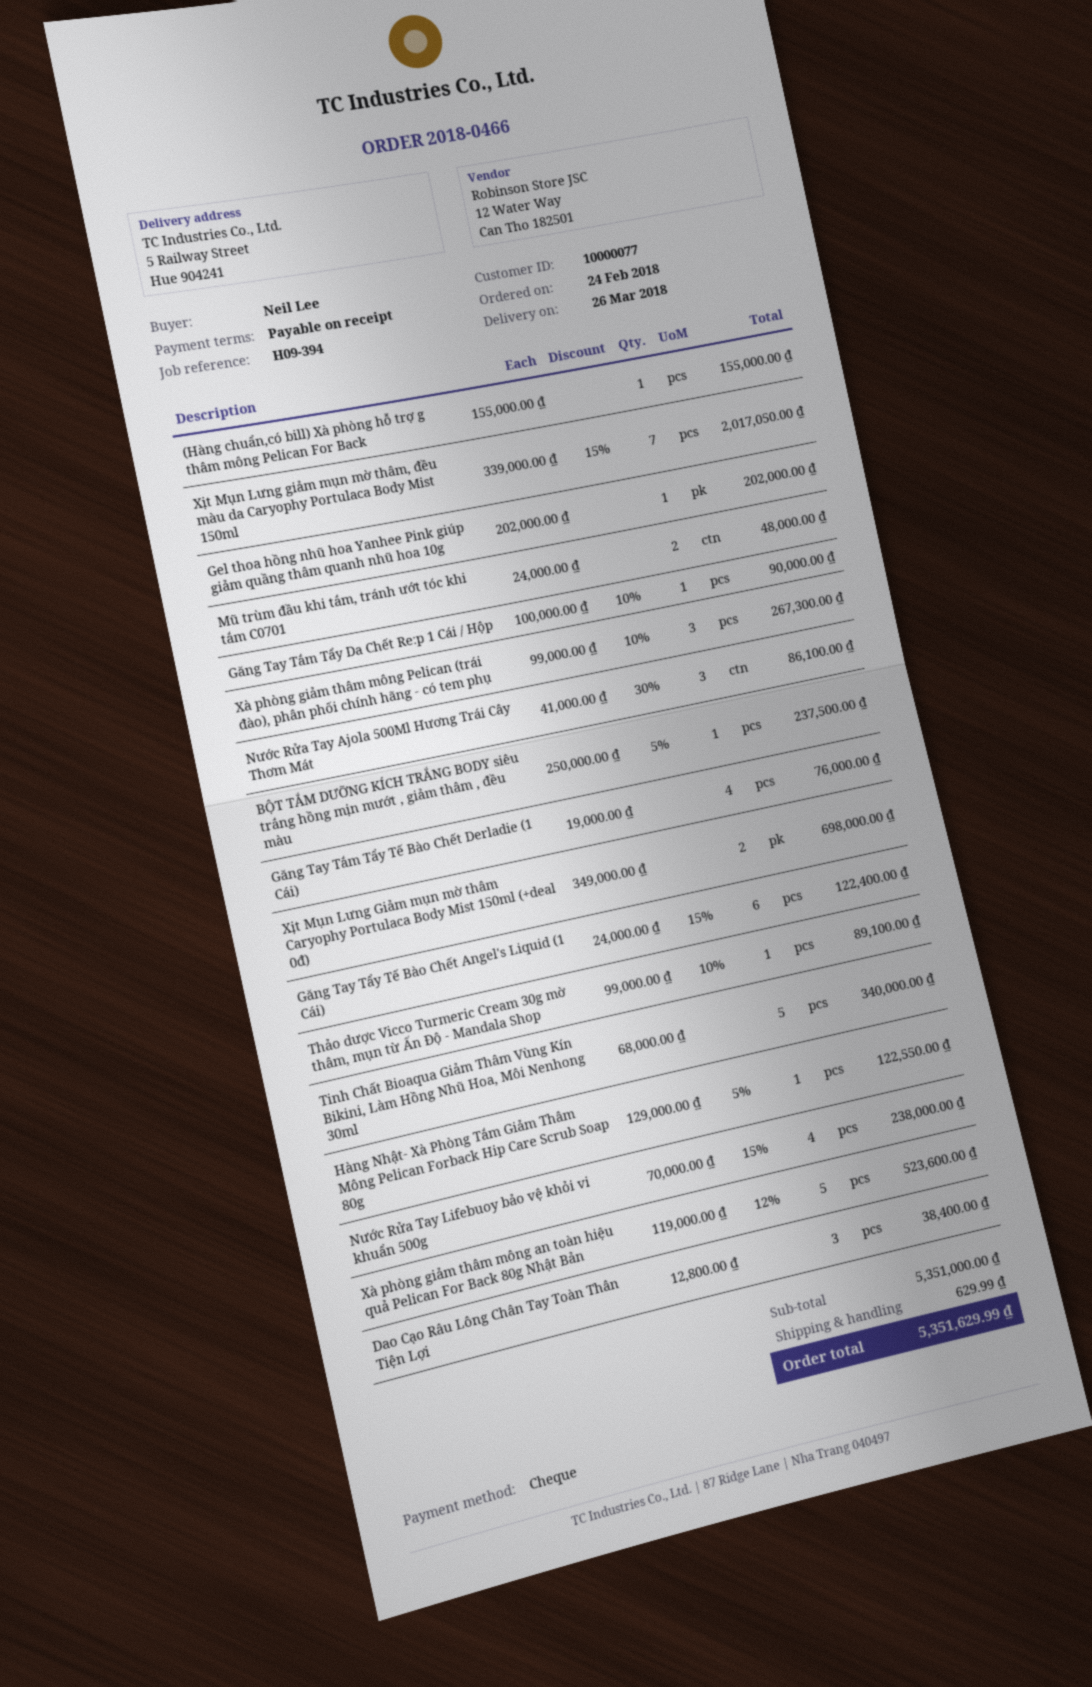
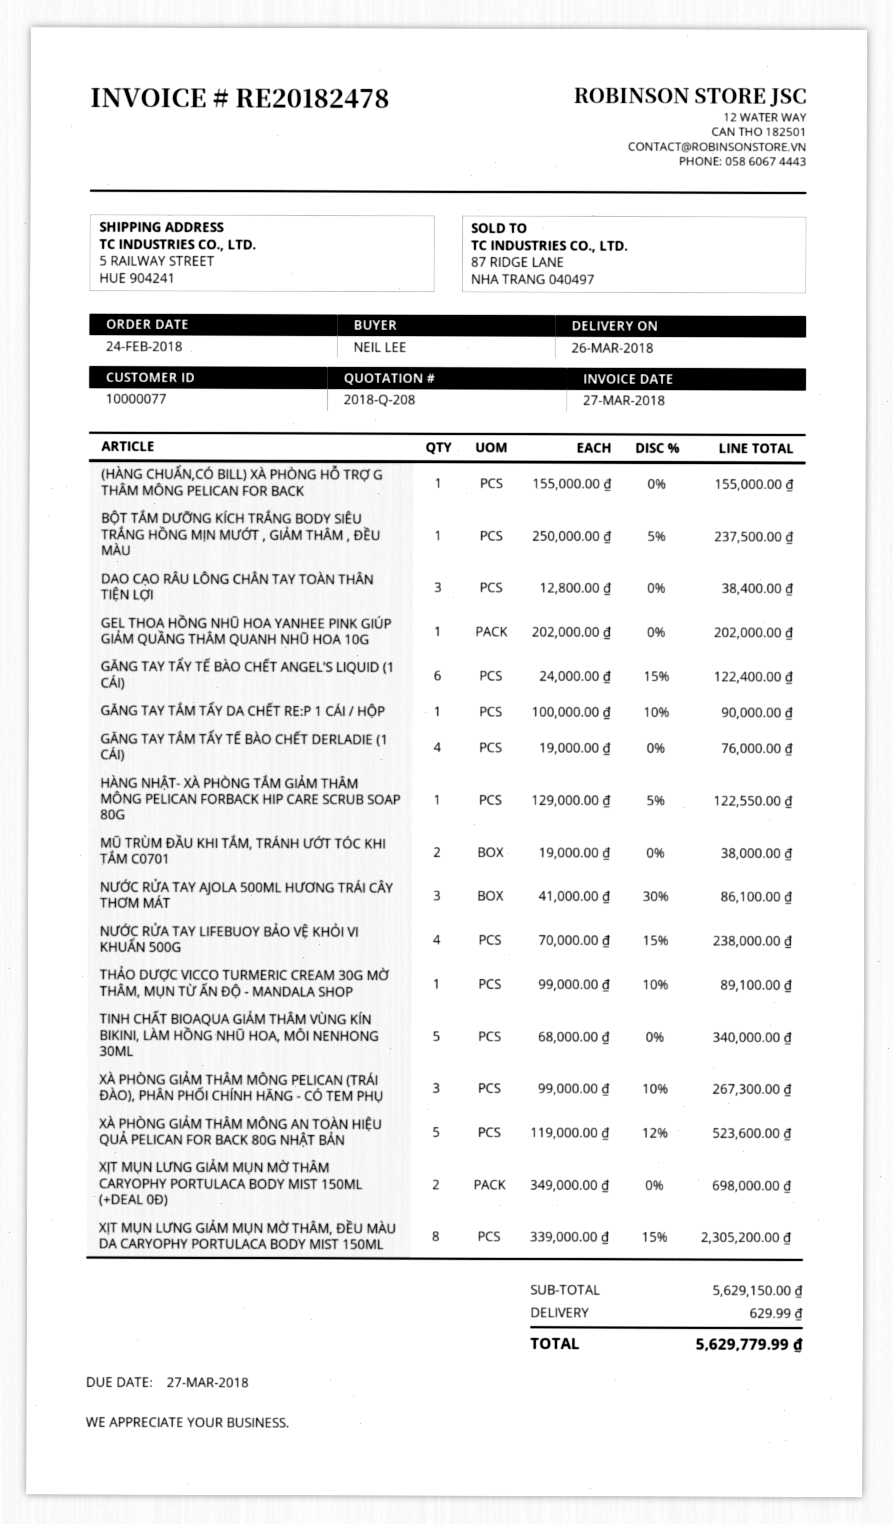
Xịt Mụn Lưng giảm mụn mờ thâm, đều màu da Caryophy Portulaca Body Mist 150ml: 7 x 339000.00 - 15% = 2017050.00 -> 8 x 339000.00 - 15% = 2305200.00
Mũ trùm đầu khi tắm, tránh ướt tóc khi tắm C0701: 2 x 24000.00 = 48000.00 -> 2 x 19000.00 = 38000.00
subtotal: 5351000.00 -> 5629150.00
total: 5351629.99 -> 5629779.99

